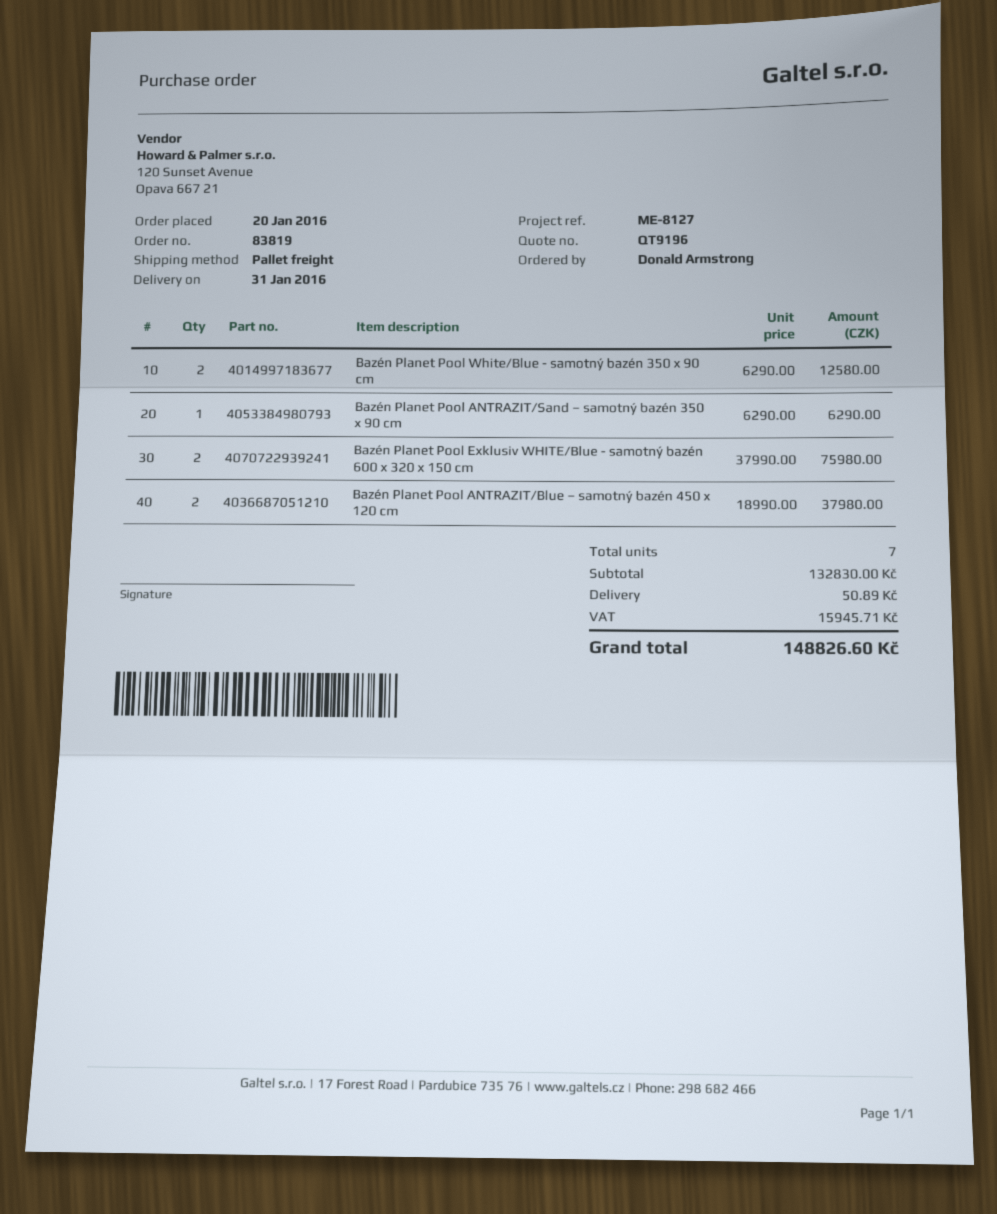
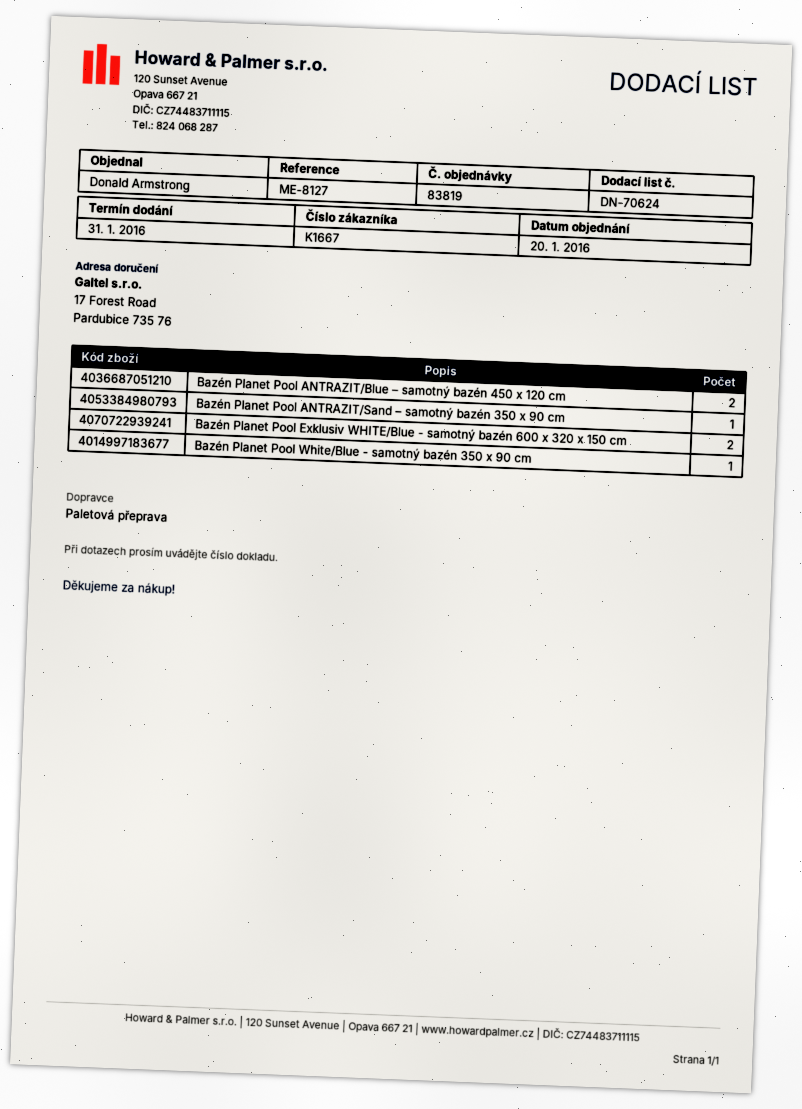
Bazén Planet Pool White/Blue - samotný bazén 350 x 90 cm: 2 -> 1

